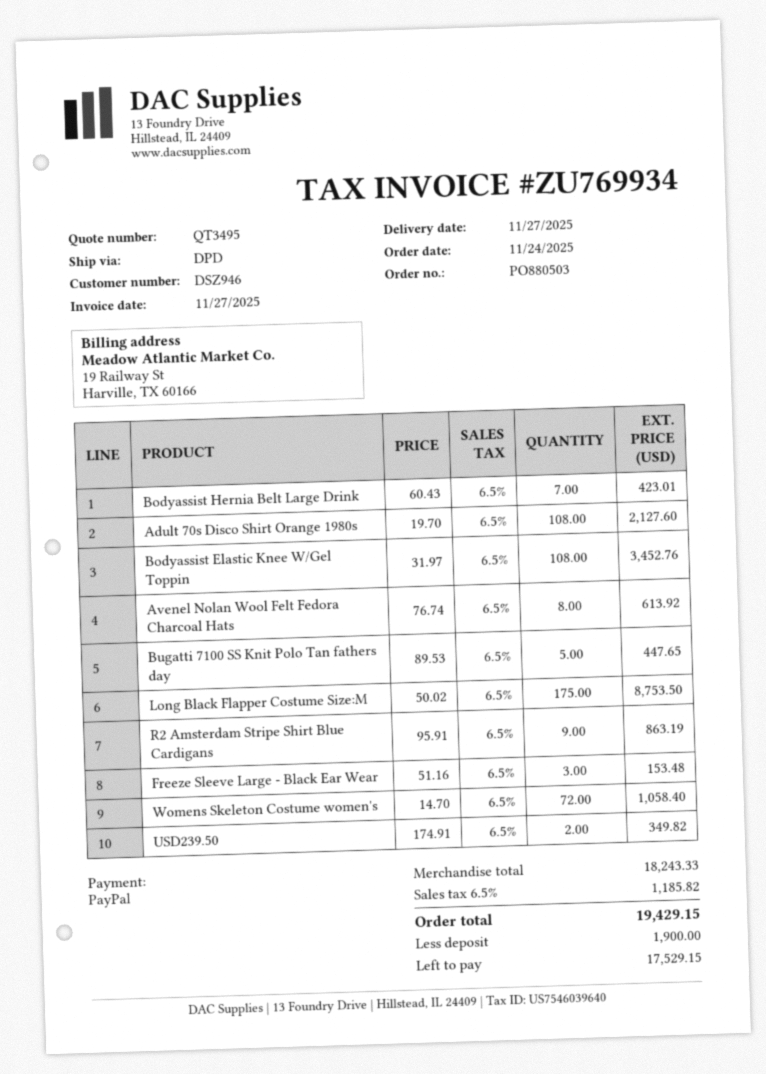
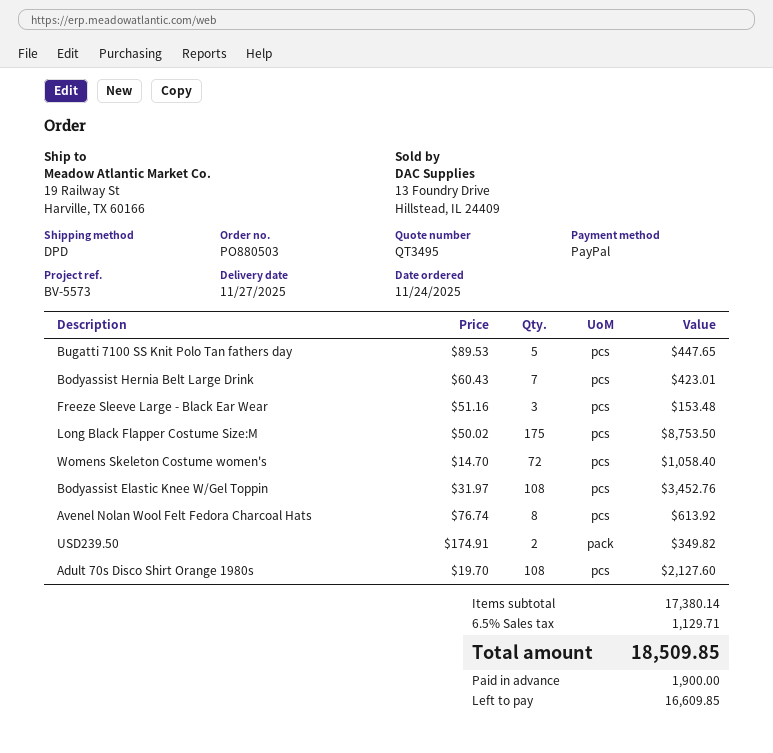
R2 Amsterdam Stripe Shirt Blue Cardigans: 9 x 95.91 = 863.19 -> none
subtotal: 18243.33 -> 17380.14
tax: 6.5% = 1185.82 -> 6.5% = 1129.71
total: 19429.15 -> 18509.85
balance: 17529.15 -> 16609.85

